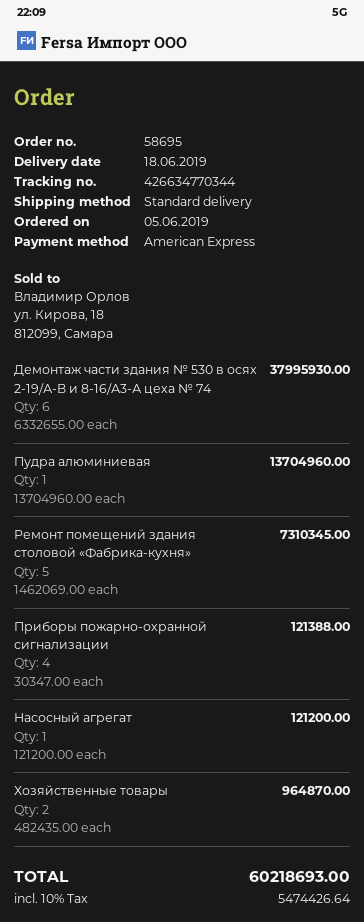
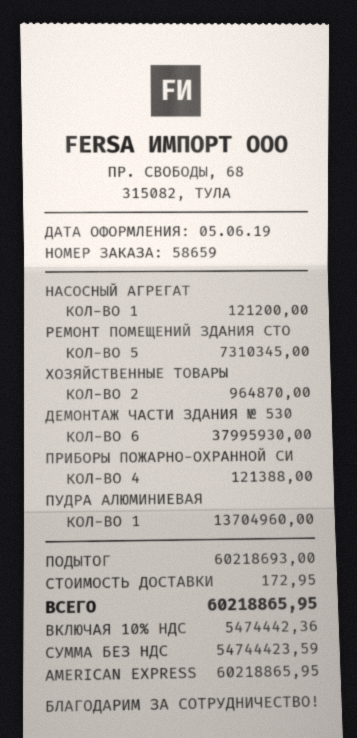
order number: 58695 -> 58659
shipping: none -> 172.95
tax: 10% = 5474426.64 -> 10% = 5474442.36
total: 60218693.00 -> 60218865.95

